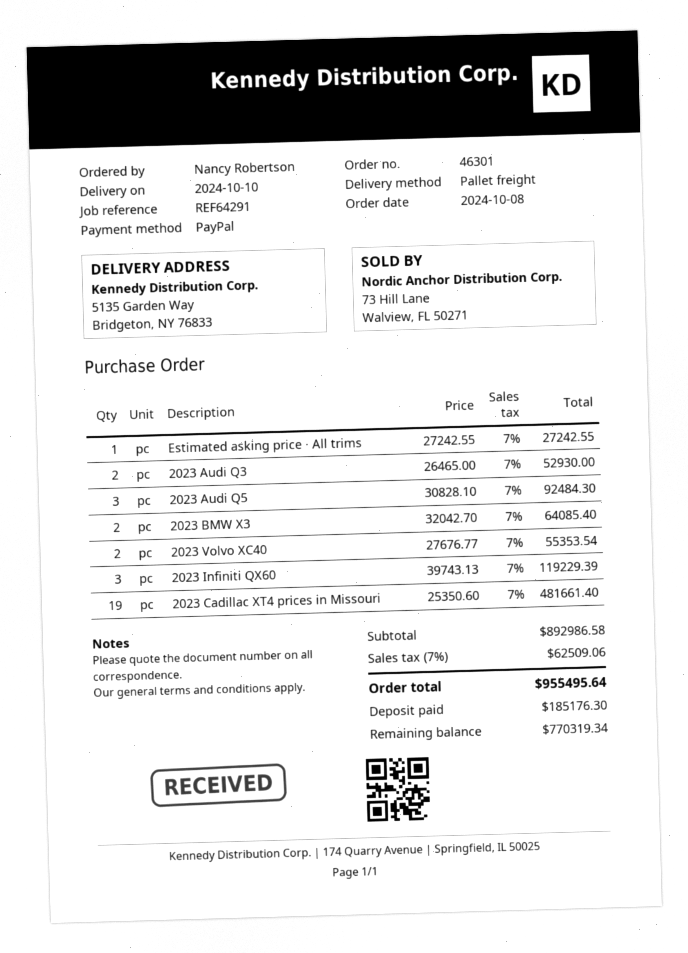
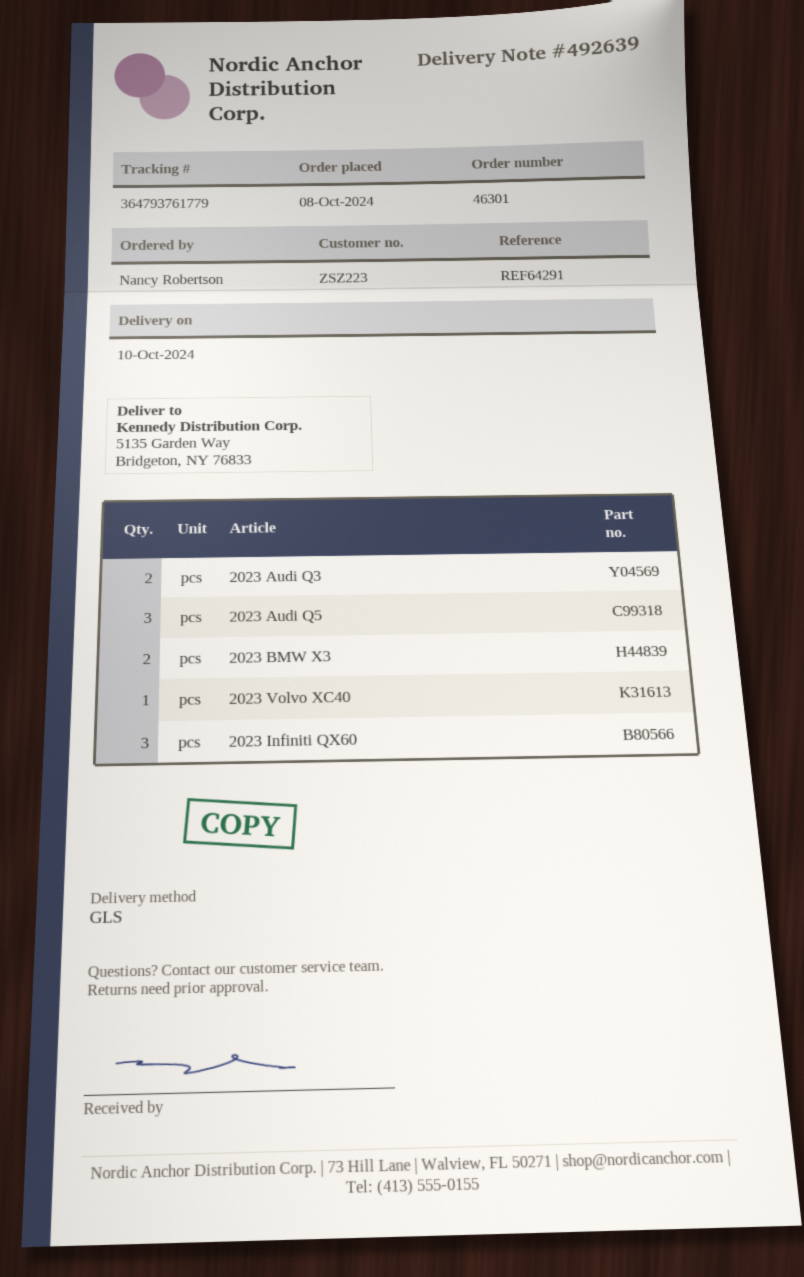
shipping method: pallet freight -> GLS
Estimated asking price · All trims: 1 -> none
2023 Volvo XC40: 2 -> 1
2023 Cadillac XT4 prices in Missouri: 19 -> none

